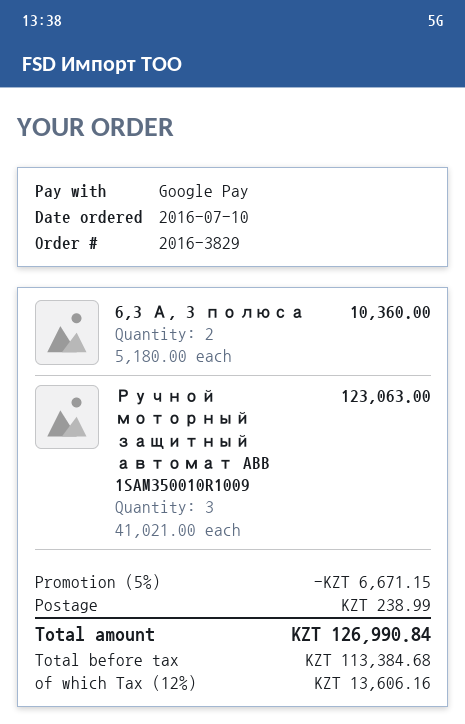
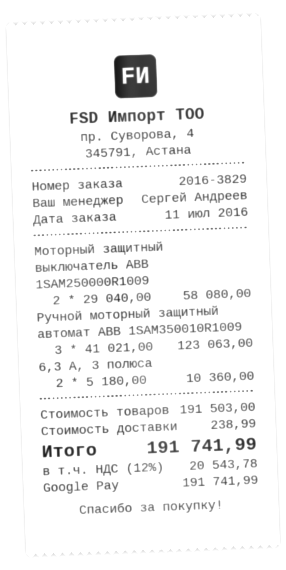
order date: 2016-07-10 -> 2016-07-11
Моторный защитный выключатель ABB 1SAM250000R1009: none -> 2 x 29040.00 = 58080.00
discount: 5% = 6671.15 -> none
tax: 12% = 13606.16 -> 12% = 20543.78
total: 126990.84 -> 191741.99

